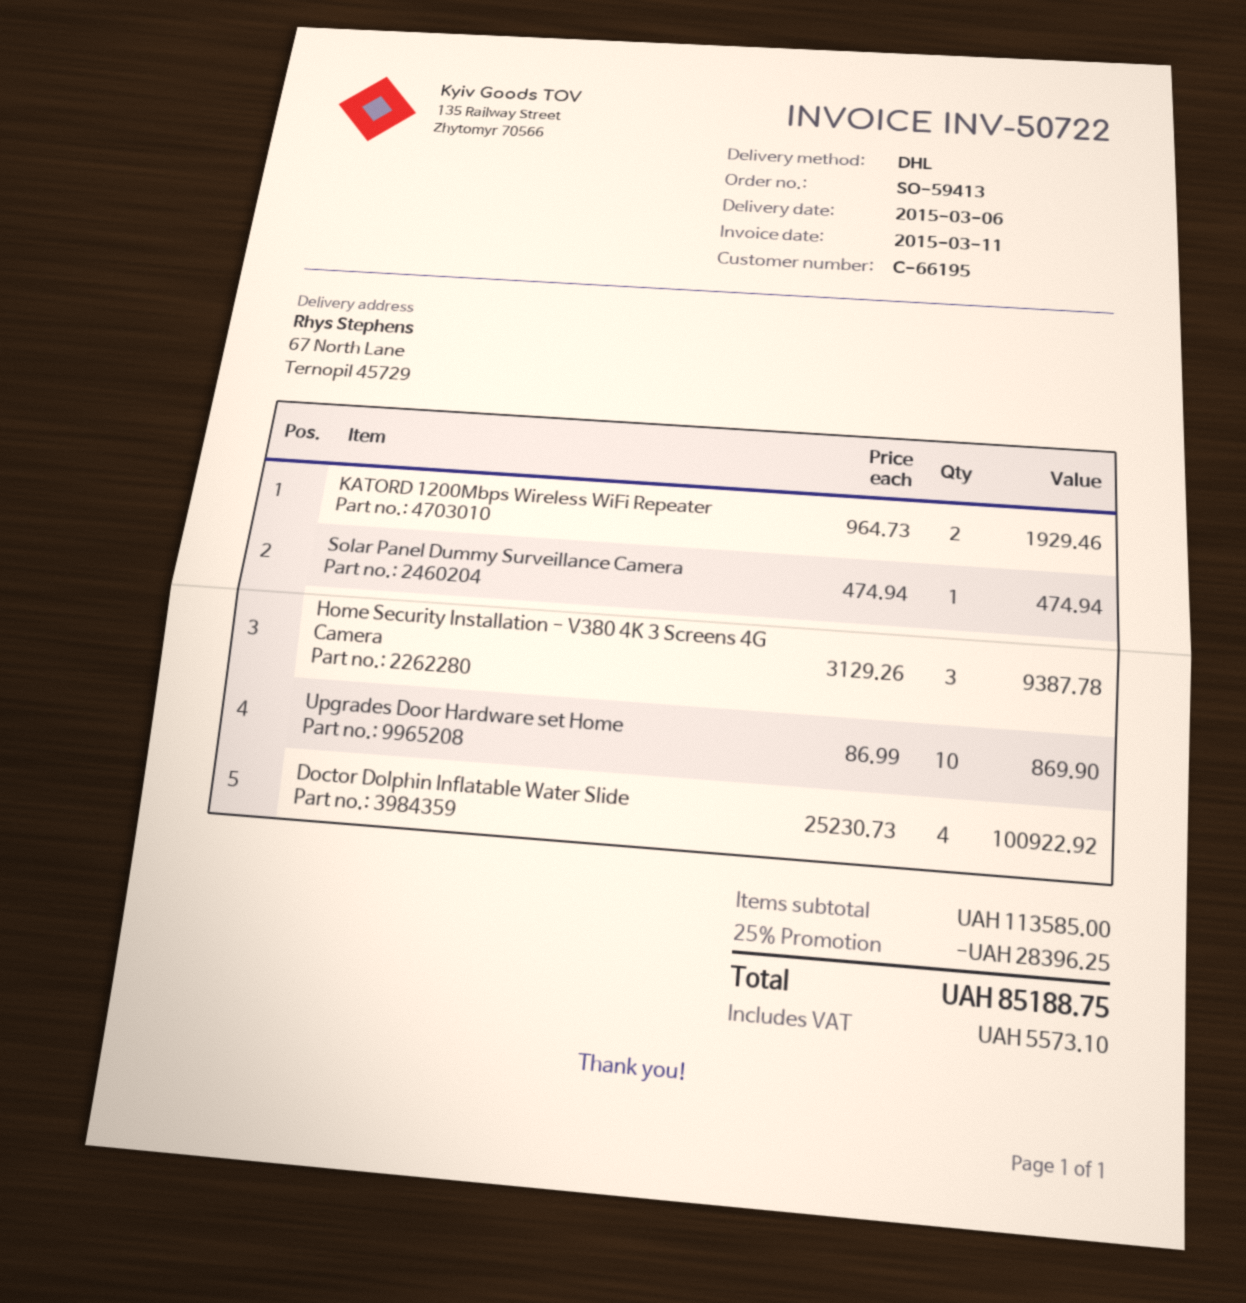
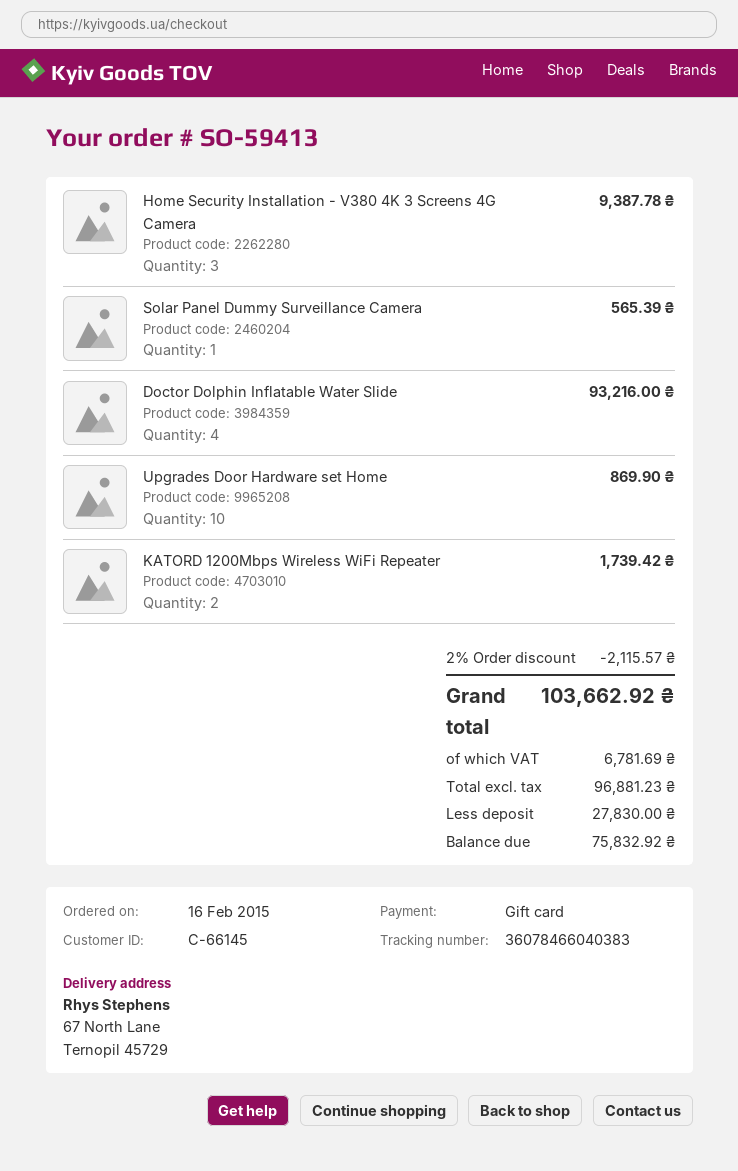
customer number: C-66195 -> C-66145
KATORD 1200Mbps Wireless WiFi Repeater: 2 for 1929.46 -> 2 for 1739.42
Solar Panel Dummy Surveillance Camera: 1 for 474.94 -> 1 for 565.39
Doctor Dolphin Inflatable Water Slide: 4 for 100922.92 -> 4 for 93216.00
discount: 25% = 28396.25 -> 2% = 2115.57
tax: 5573.10 -> 6781.69
total: 85188.75 -> 103662.92

